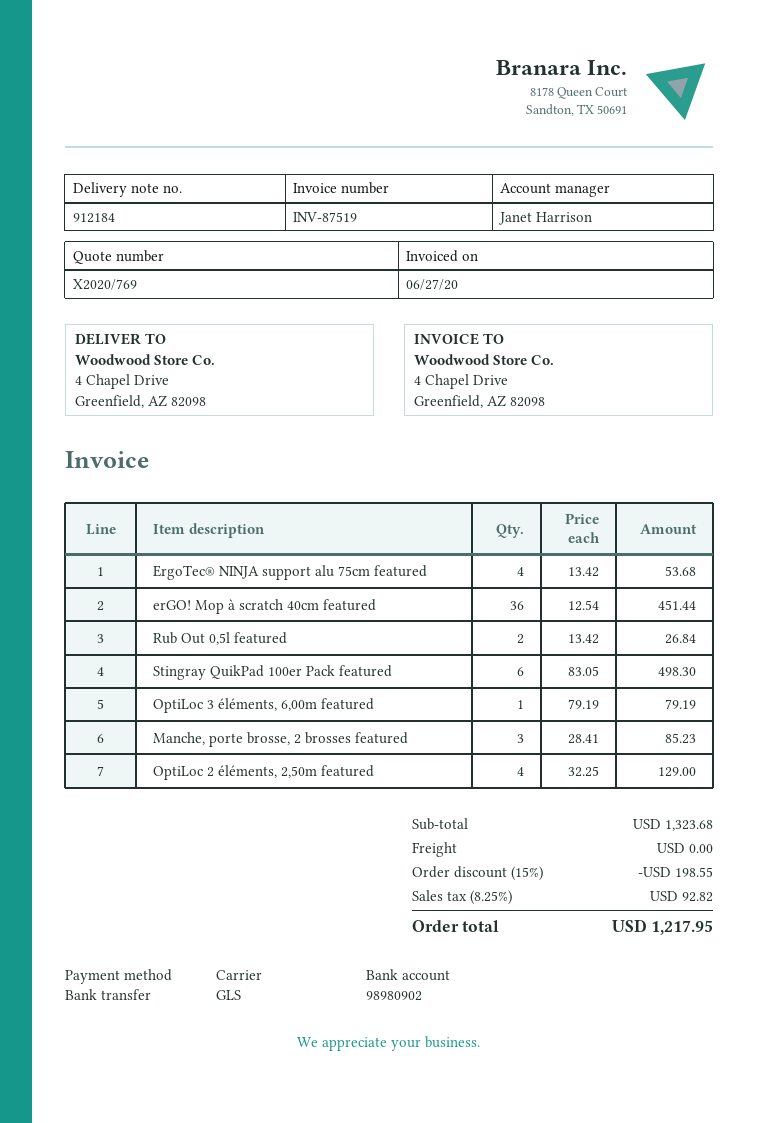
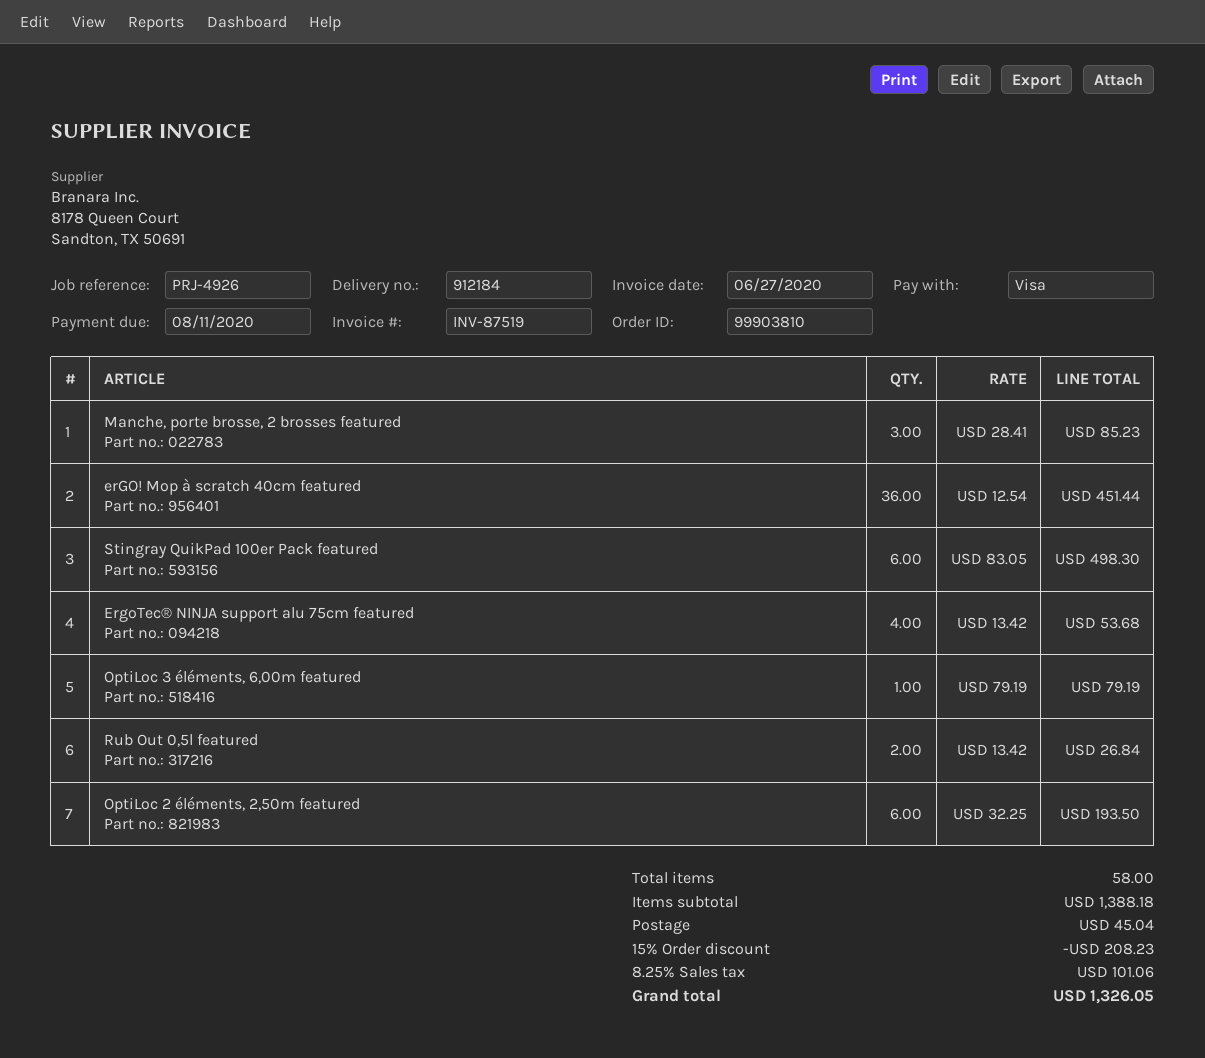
payment method: bank transfer -> Visa
OptiLoc 2 éléments, 2,50m featured: 4 x 32.25 = 129.00 -> 6 x 32.25 = 193.50
subtotal: 1323.68 -> 1388.18
discount: 15% = 198.55 -> 15% = 208.23
shipping: 0.00 -> 45.04
tax: 8.25% = 92.82 -> 8.25% = 101.06
total: 1217.95 -> 1326.05

